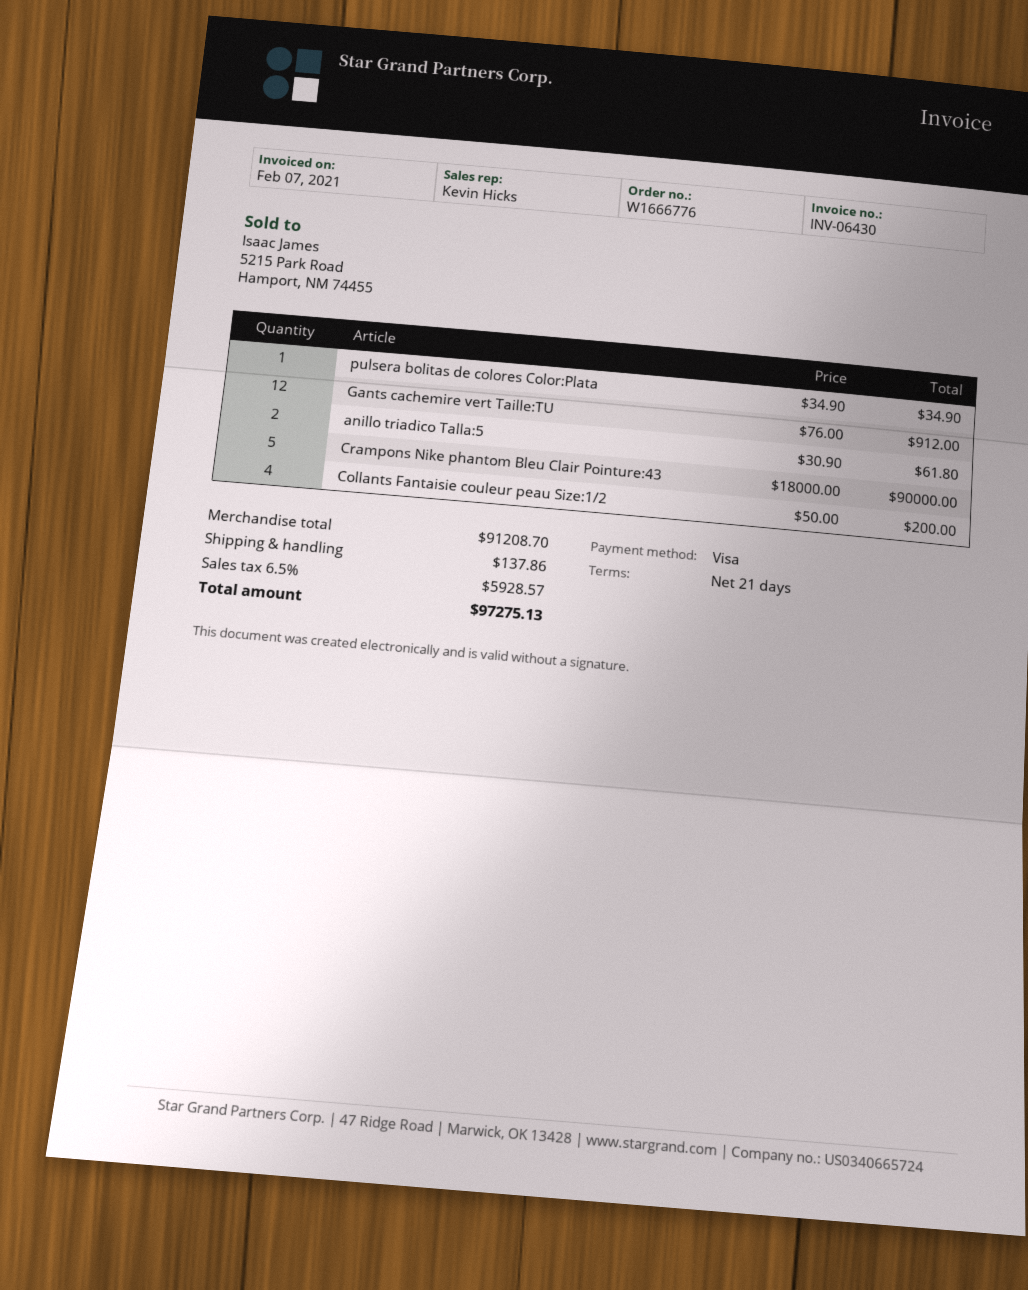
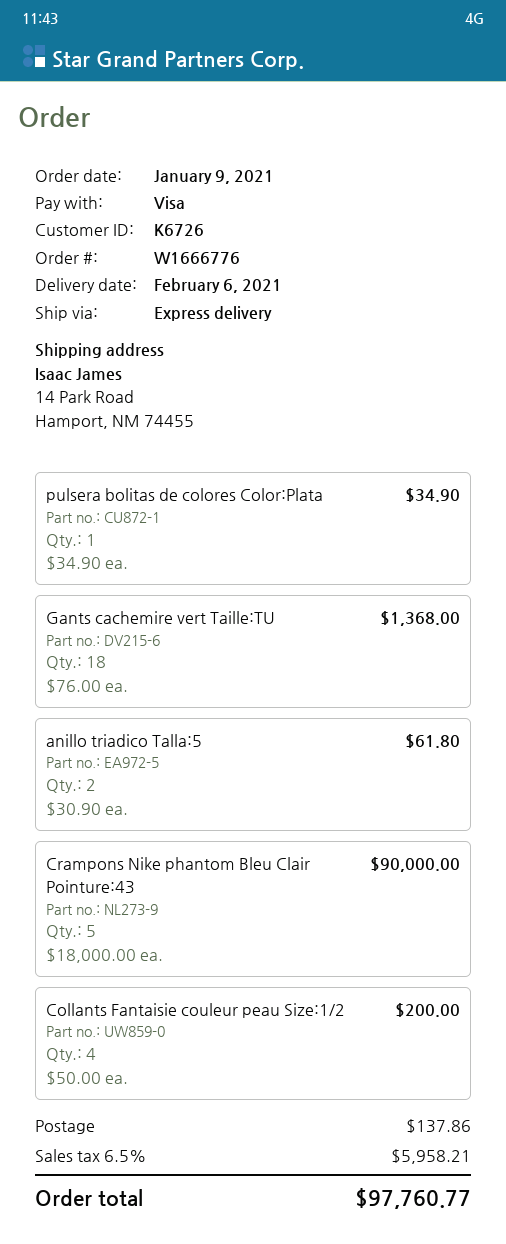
Gants cachemire vert Taille:TU: 12 x 76.00 = 912.00 -> 18 x 76.00 = 1368.00
tax: 6.5% = 5928.57 -> 6.5% = 5958.21
total: 97275.13 -> 97760.77

